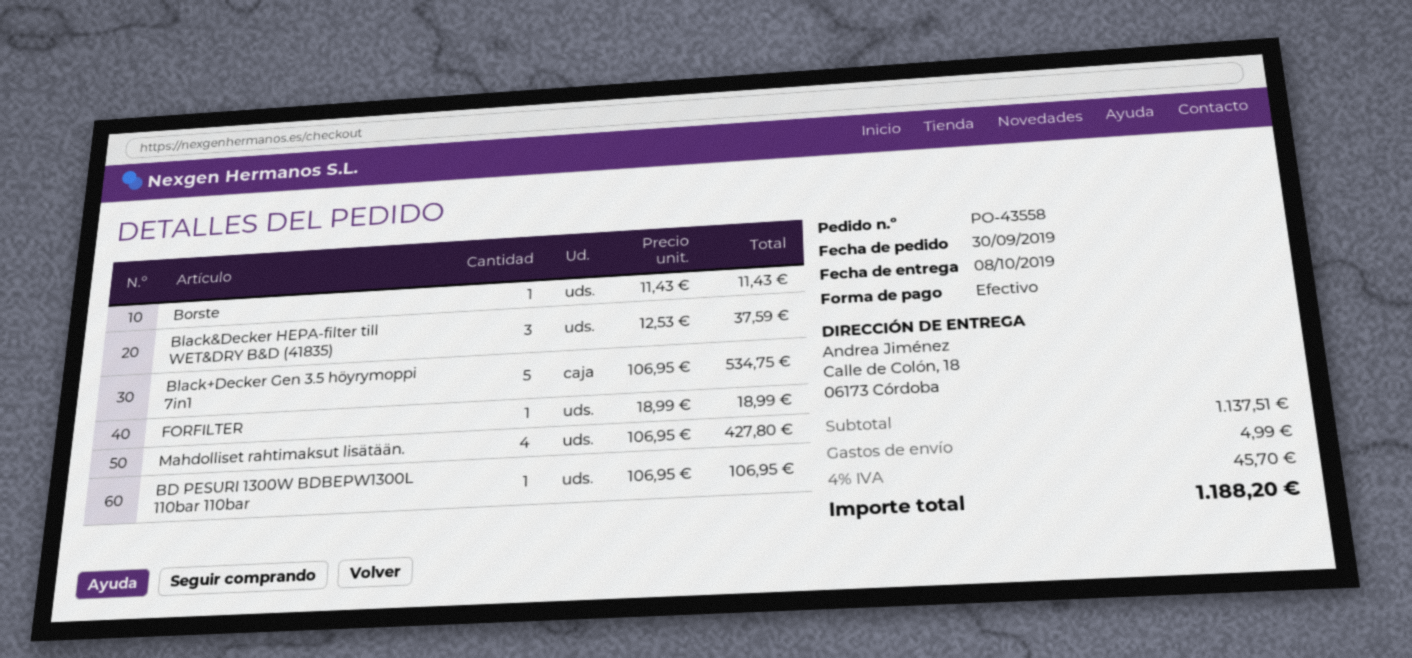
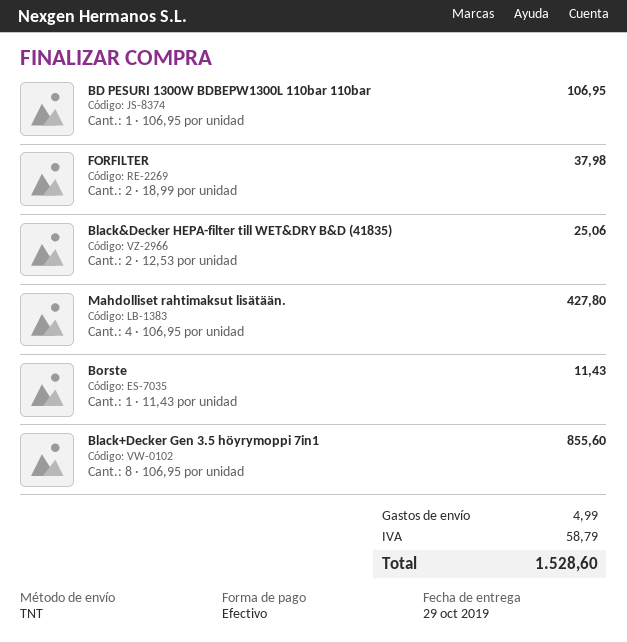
delivery date: 2019-10-08 -> 2019-10-29
Black&Decker HEPA-filter till WET&DRY B&D (41835): 3 x 12.53 = 37.59 -> 2 x 12.53 = 25.06
Black+Decker Gen 3.5 höyrymoppi 7in1: 5 x 106.95 = 534.75 -> 8 x 106.95 = 855.60
FORFILTER: 1 x 18.99 = 18.99 -> 2 x 18.99 = 37.98
tax: 45.70 -> 58.79
total: 1188.20 -> 1528.60

